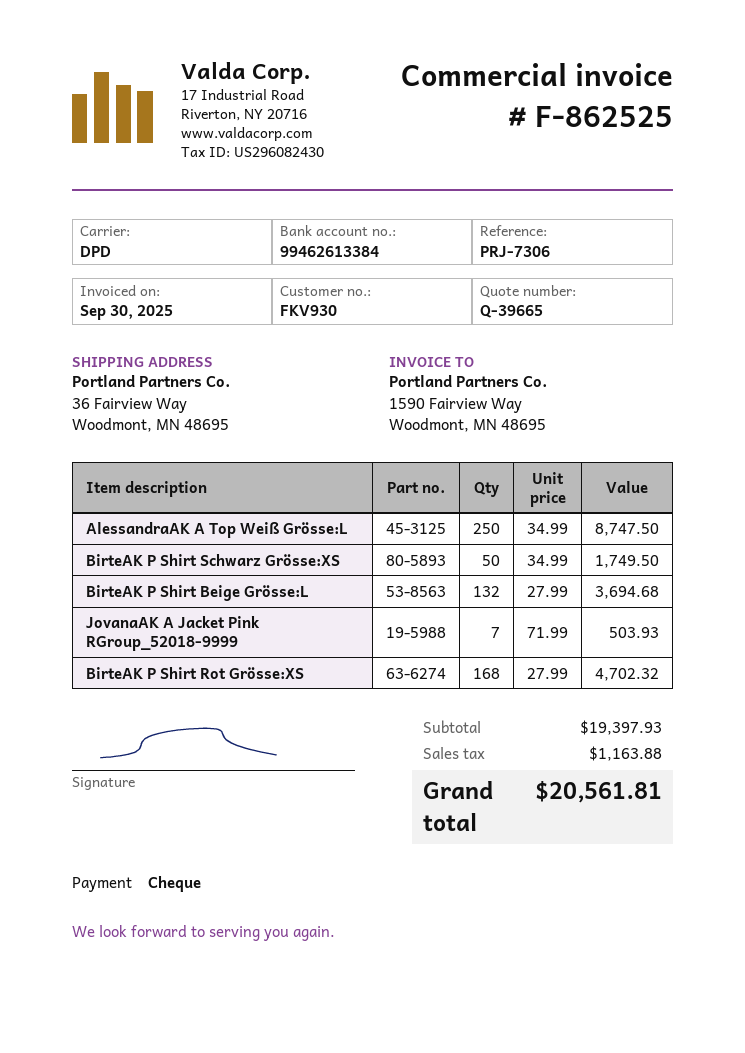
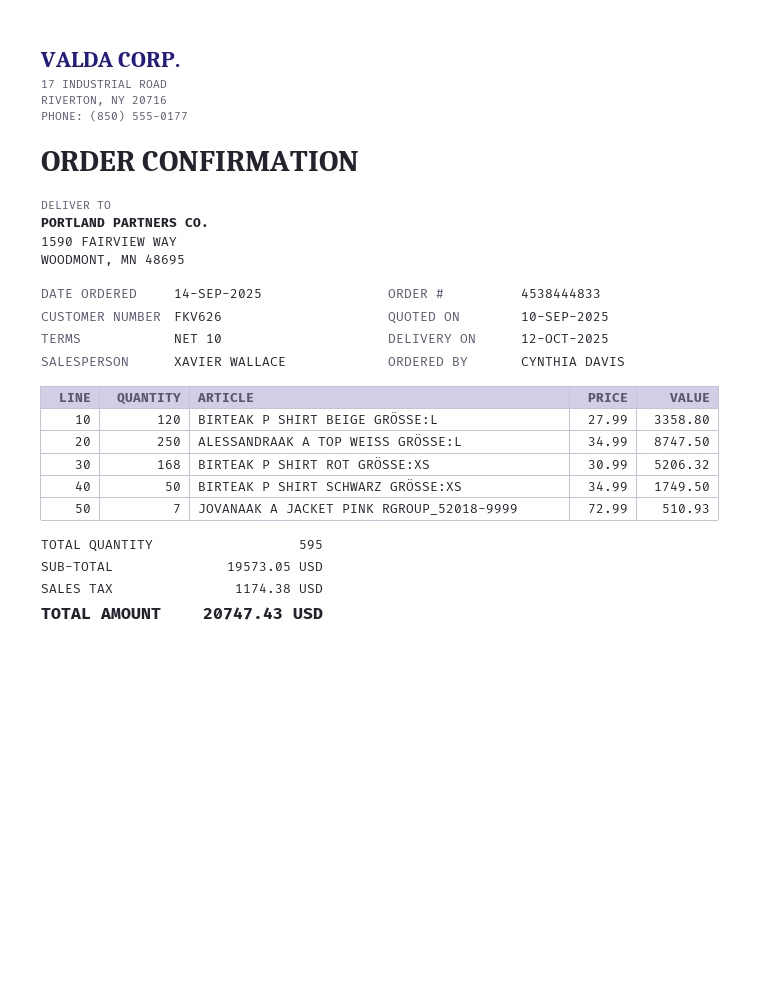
customer number: FKV930 -> FKV626
ship to: 36 Fairview Way, Woodmont, MN 48695 -> 1590 FAIRVIEW WAY, WOODMONT, MN 48695
BirteAK P Shirt Beige Grösse:L: 132 x 27.99 = 3694.68 -> 120 x 27.99 = 3358.80
JovanaAK A Jacket Pink RGroup_52018-9999: 7 x 71.99 = 503.93 -> 7 x 72.99 = 510.93
BirteAK P Shirt Rot Grösse:XS: 168 x 27.99 = 4702.32 -> 168 x 30.99 = 5206.32
subtotal: 19397.93 -> 19573.05
tax: 1163.88 -> 1174.38
total: 20561.81 -> 20747.43

